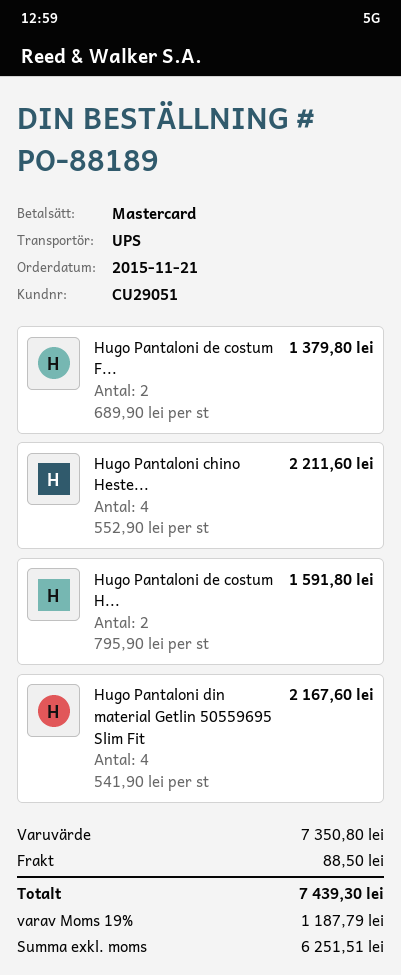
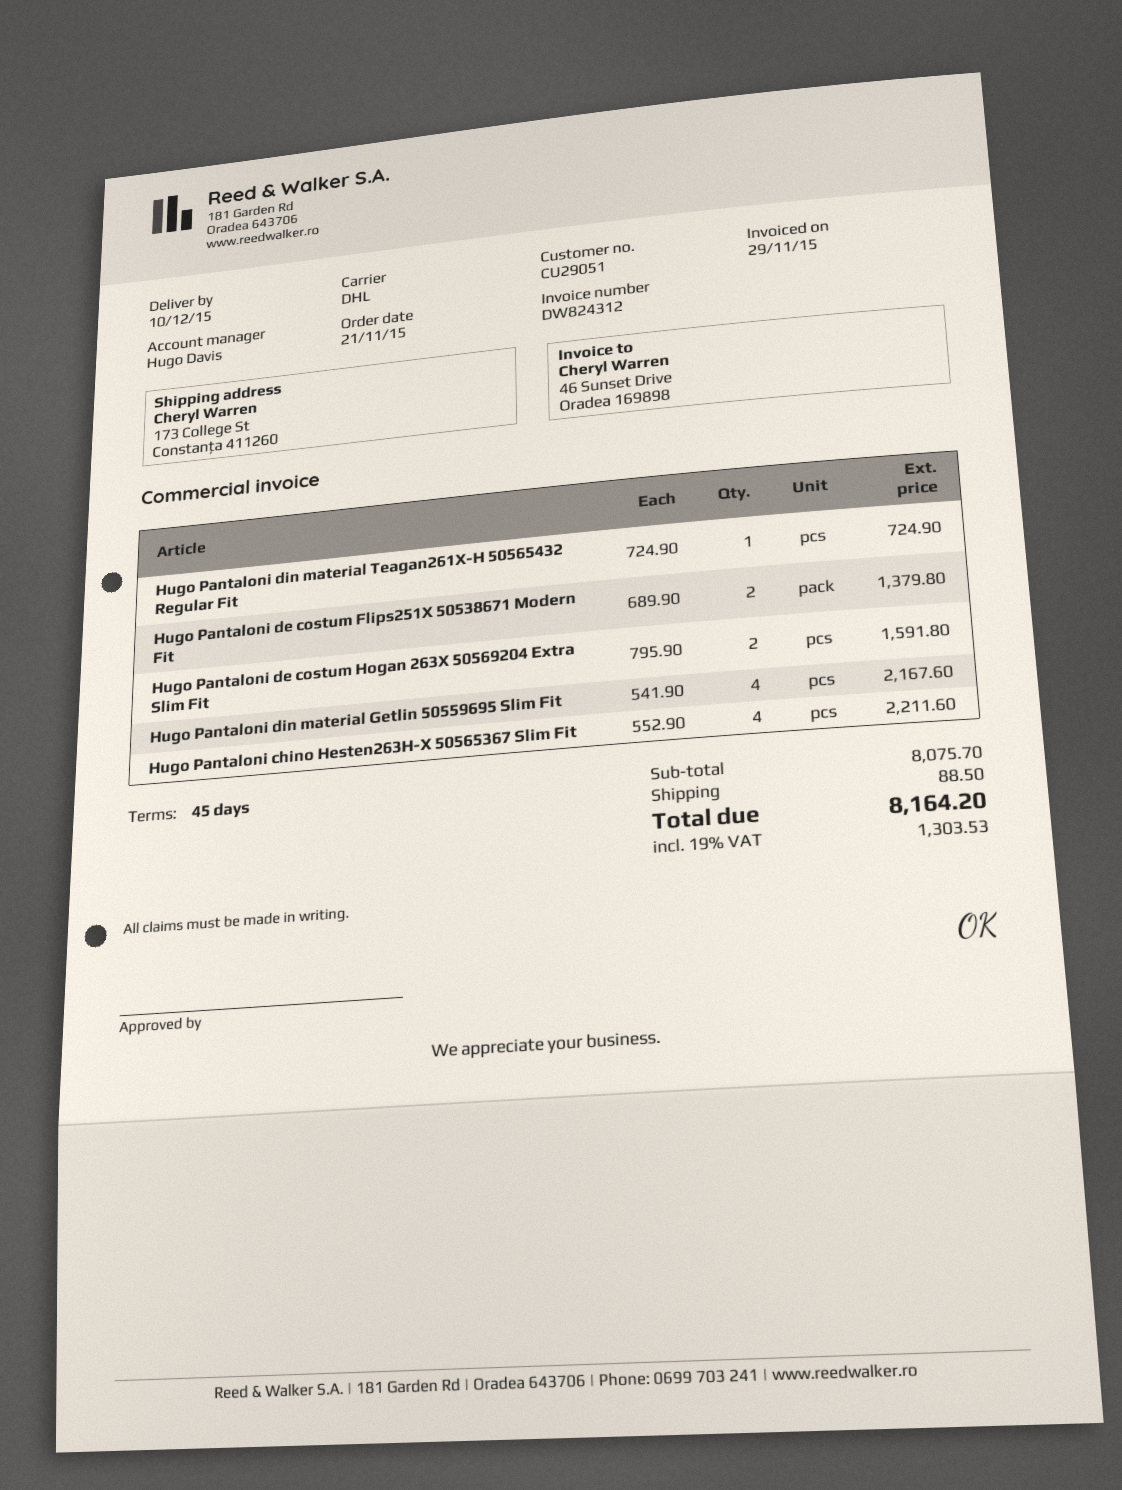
shipping method: UPS -> DHL
Hugo Pantaloni din material Teagan261X-H 50565432 Regular Fit: none -> 1 x 724.90 = 724.90
subtotal: 7350.80 -> 8075.70
tax: 19% = 1187.79 -> 19% = 1303.53
total: 7439.30 -> 8164.20

